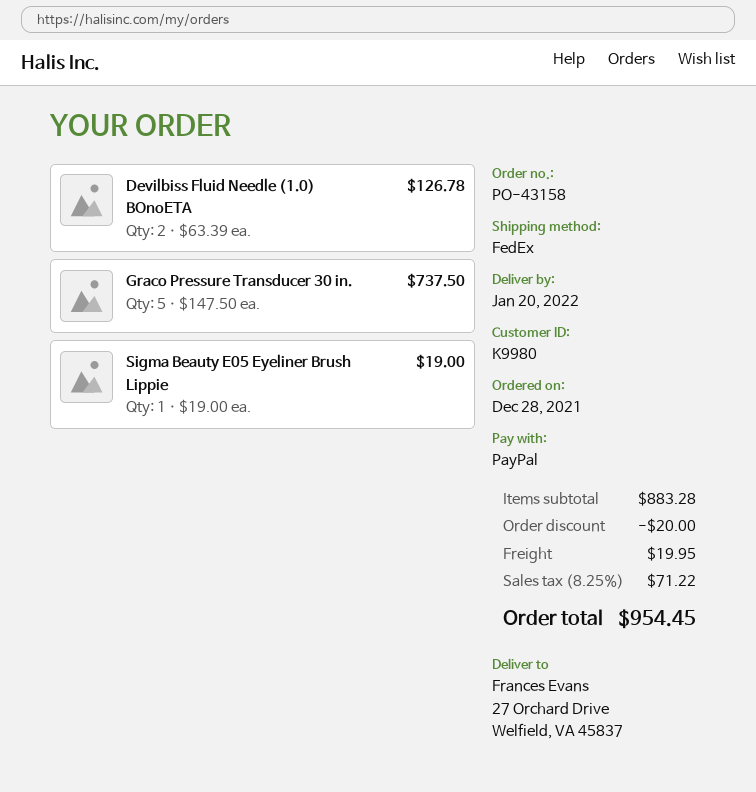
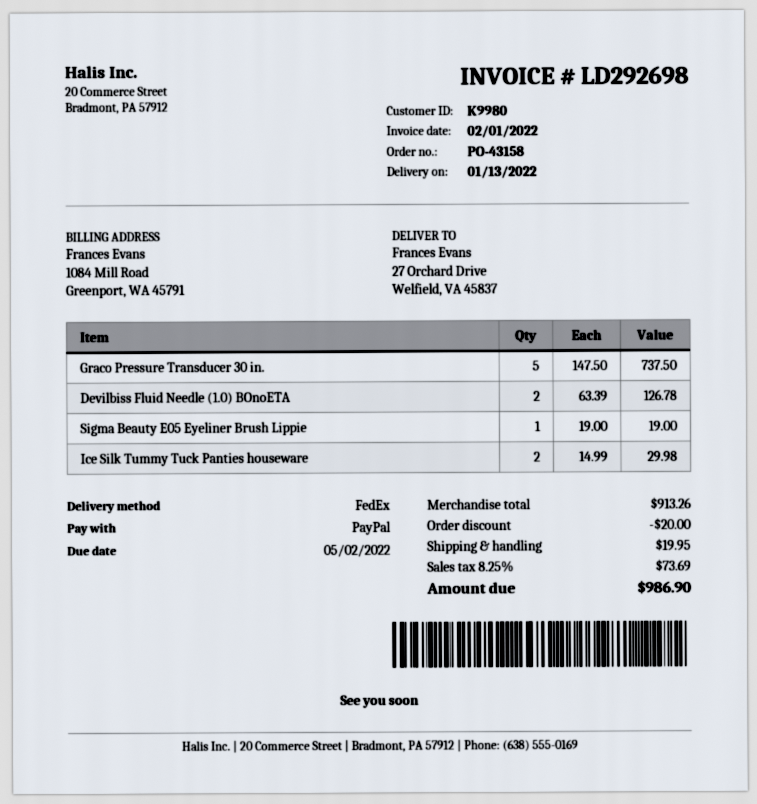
delivery date: 2022-01-20 -> 2022-01-13
Ice Silk Tummy Tuck Panties houseware: none -> 2 x 14.99 = 29.98
subtotal: 883.28 -> 913.26
tax: 8.25% = 71.22 -> 8.25% = 73.69
total: 954.45 -> 986.90

